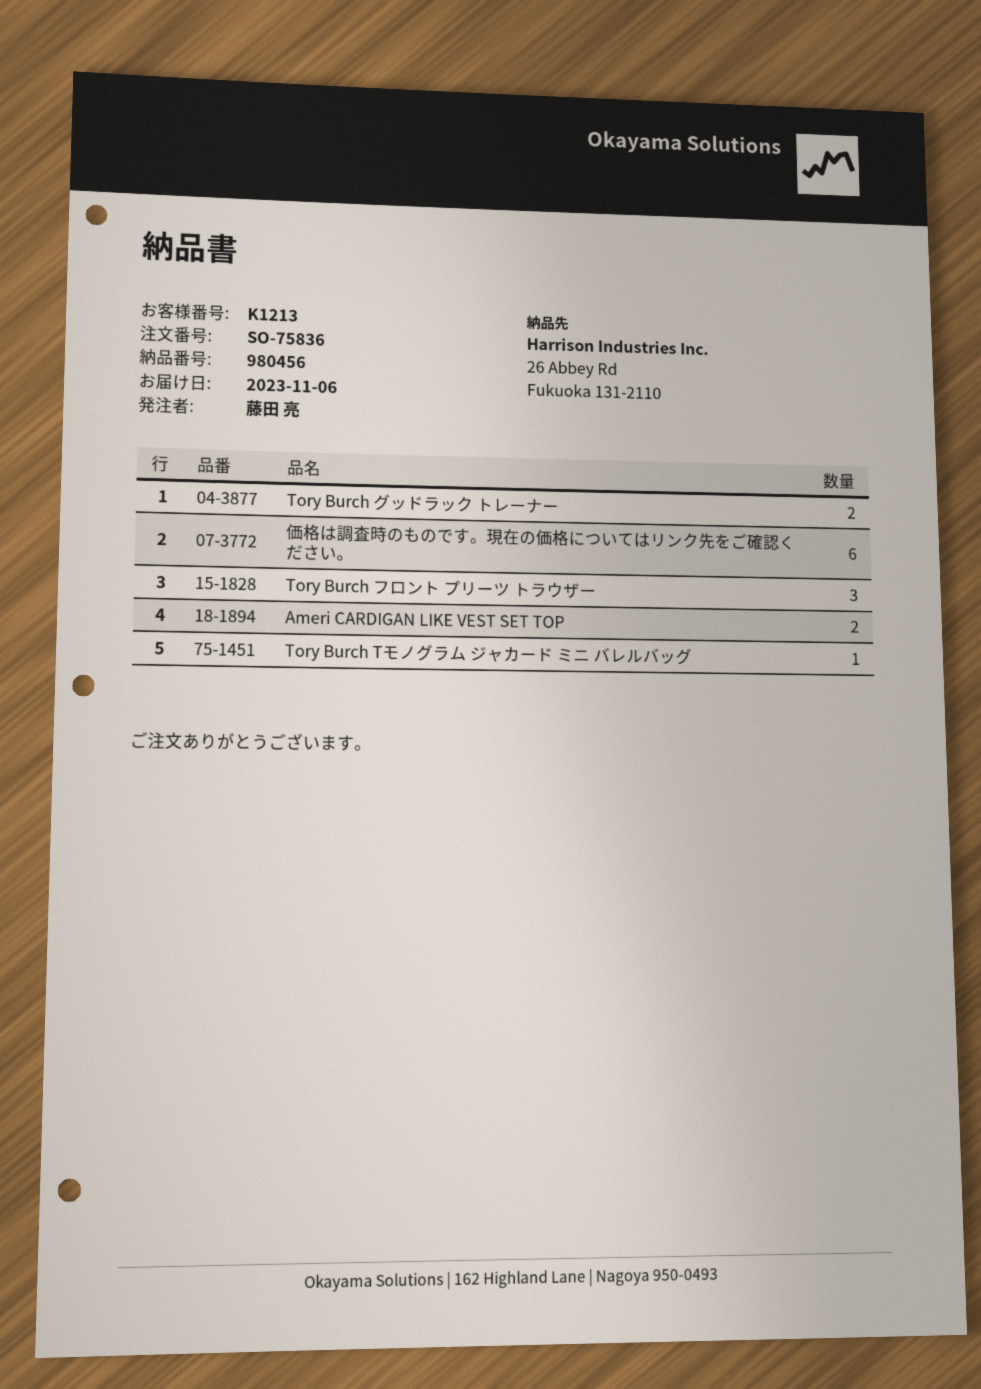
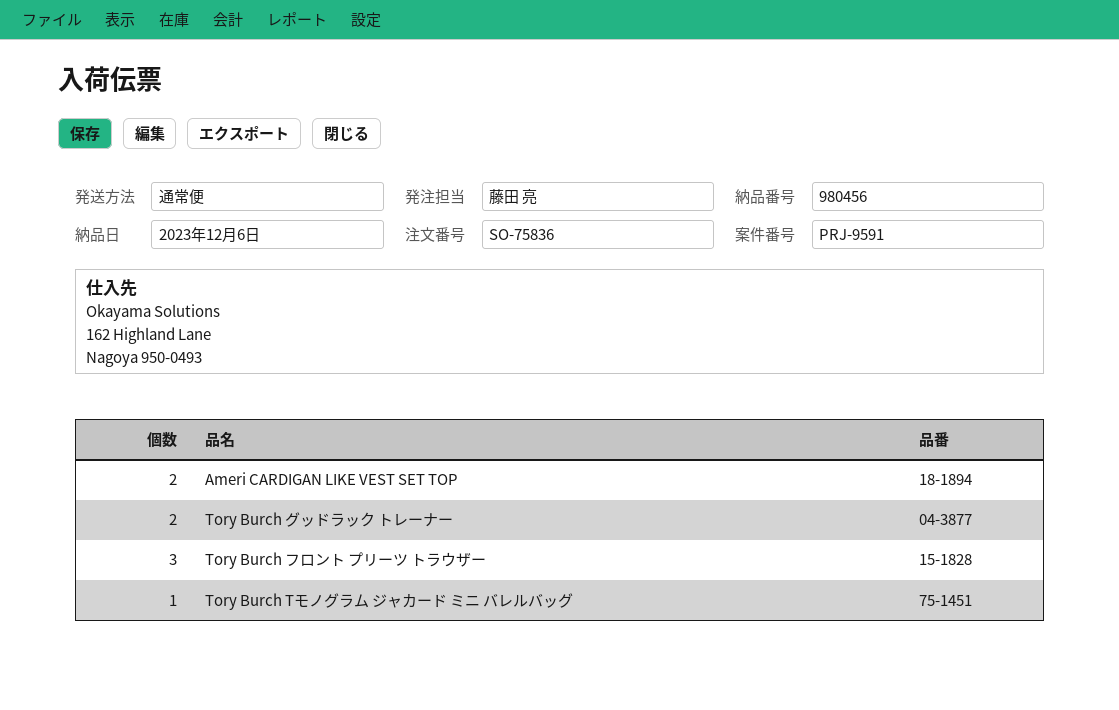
delivery date: 2023-11-06 -> 2023-12-06
価格は調査時のものです。現在の価格についてはリンク先をご確認ください。: 6 -> none

